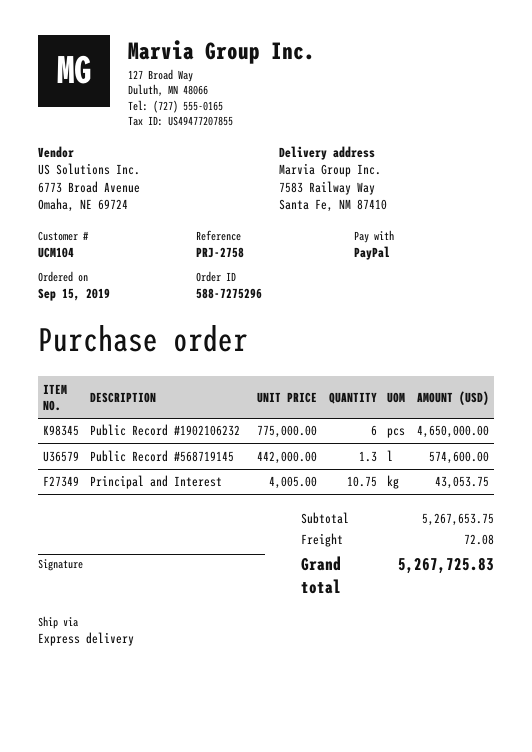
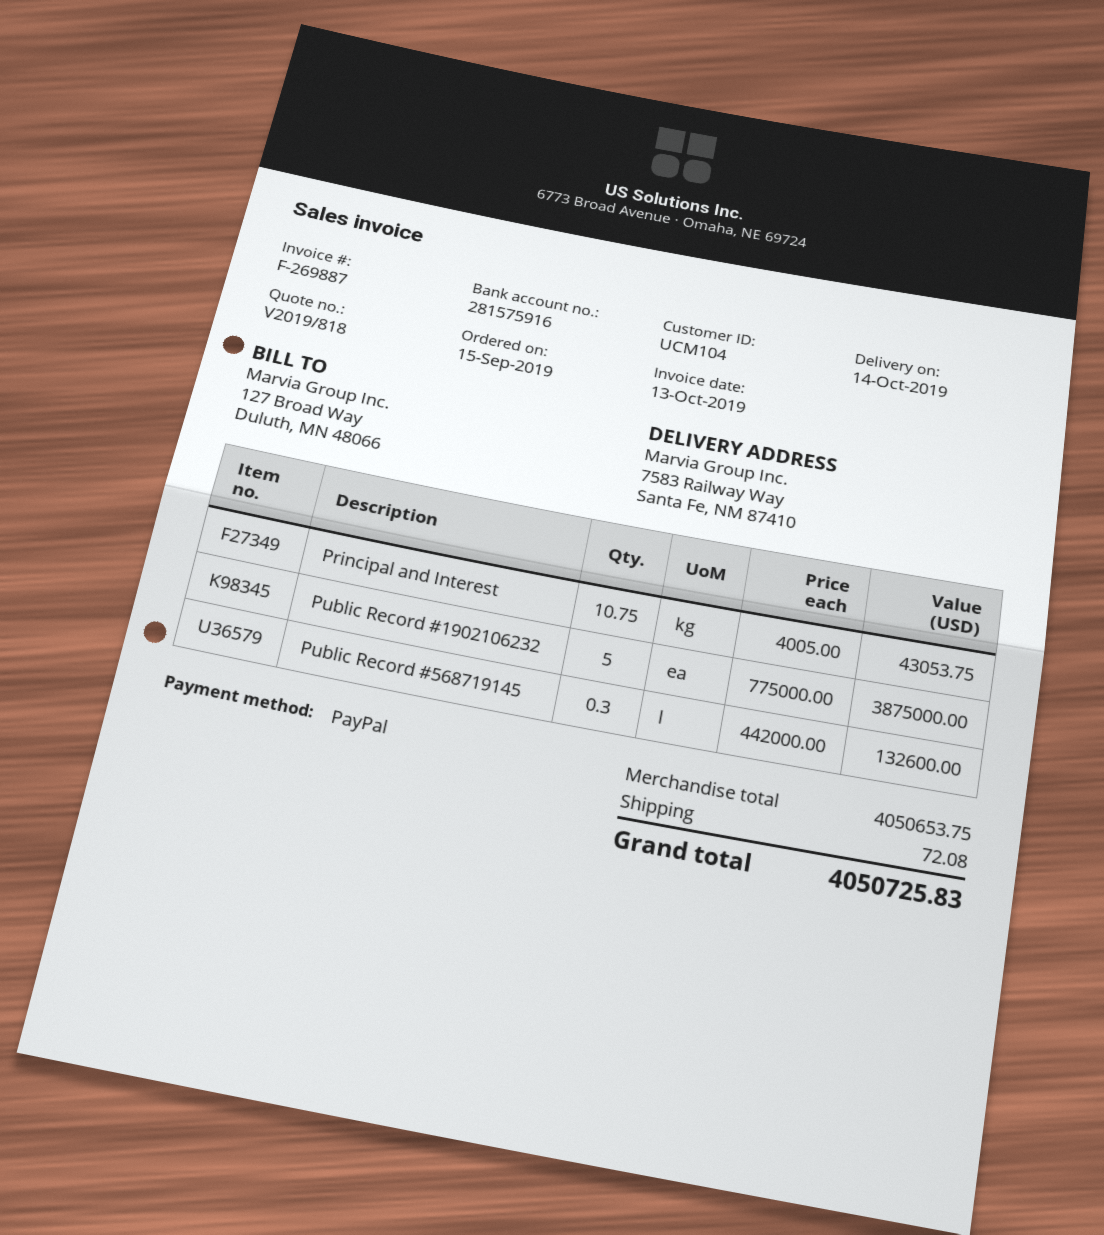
Public Record #1902106232: 6 x 775000.00 = 4650000.00 -> 5 x 775000.00 = 3875000.00
Public Record #568719145: 1.3 x 442000.00 = 574600.00 -> 0.3 x 442000.00 = 132600.00
subtotal: 5267653.75 -> 4050653.75
total: 5267725.83 -> 4050725.83

